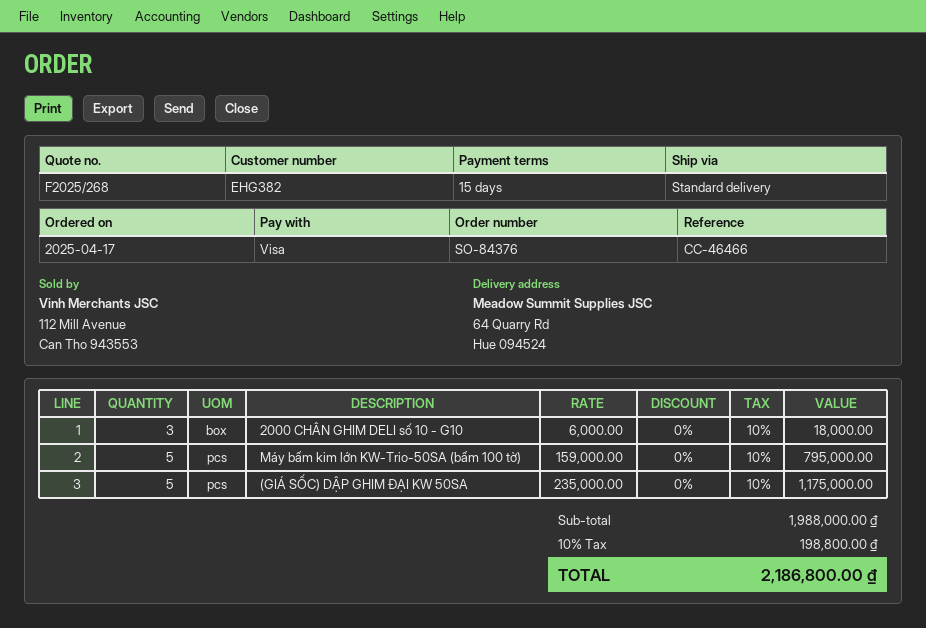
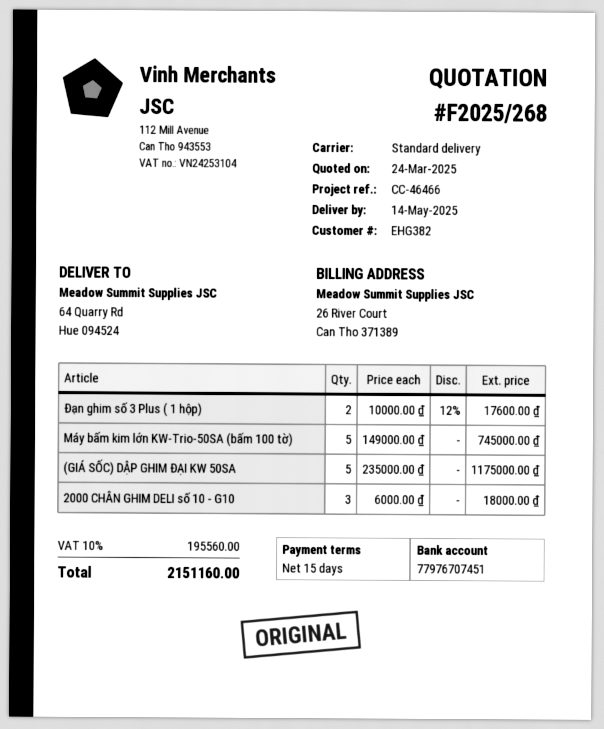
Máy bấm kim lớn KW-Trio-50SA (bấm 100 tờ): 5 x 159000.00 = 795000.00 -> 5 x 149000.00 = 745000.00
Đạn ghim số 3 Plus ( 1 hộp): none -> 2 x 10000.00 - 12% = 17600.00
tax: 10% = 198800.00 -> 10% = 195560.00
total: 2186800.00 -> 2151160.00

